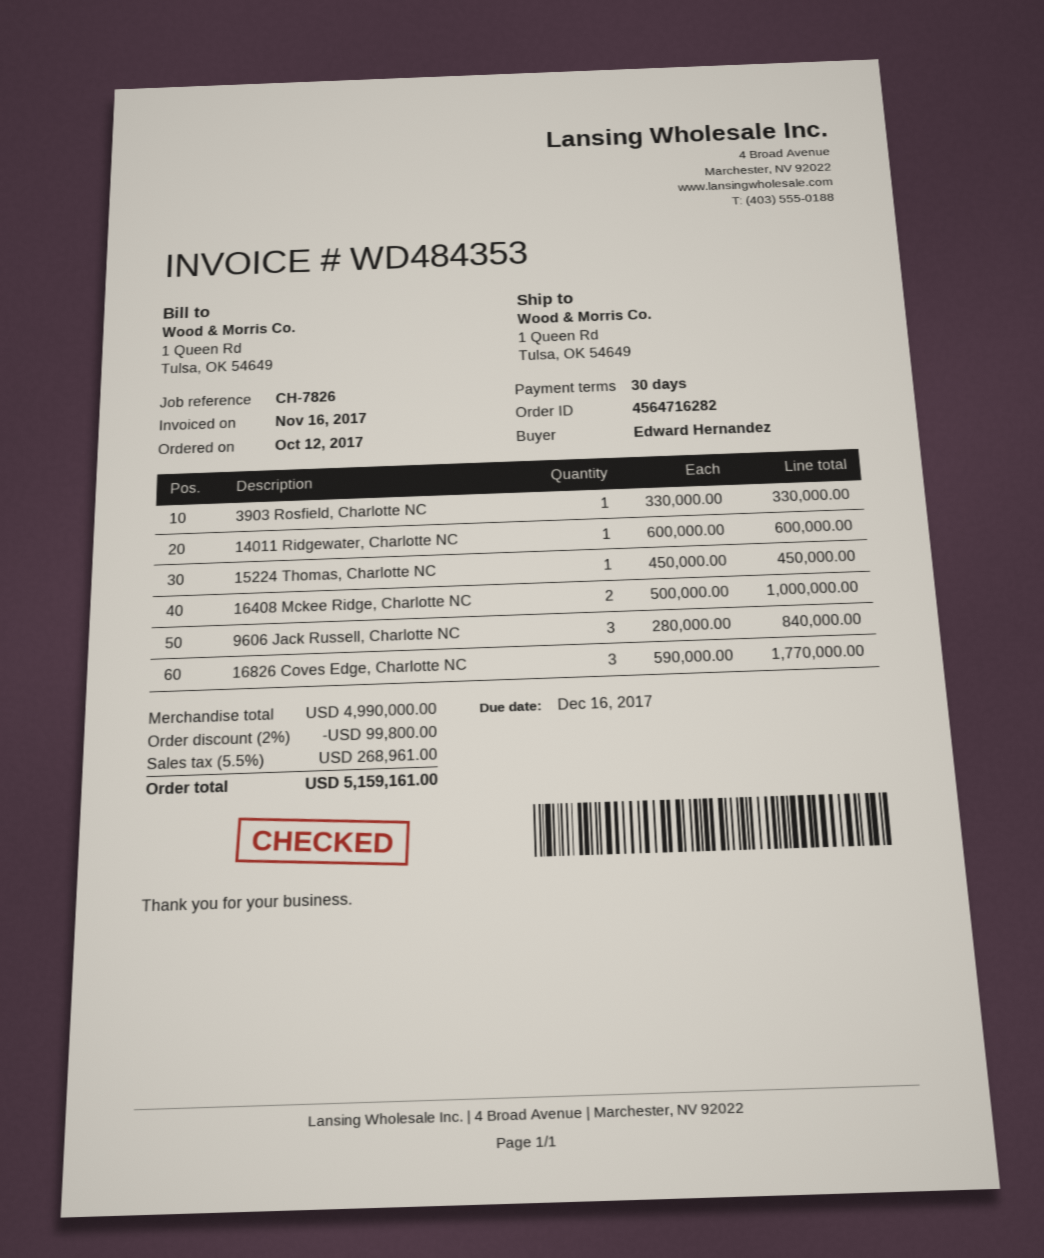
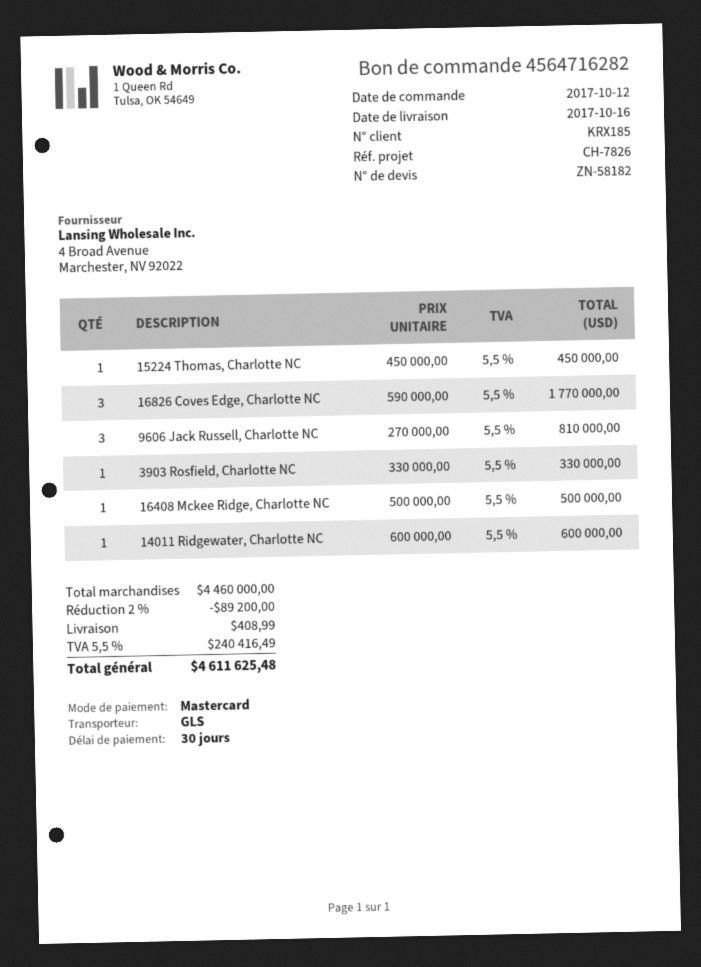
16408 Mckee Ridge, Charlotte NC: 2 x 500000.00 = 1000000.00 -> 1 x 500000.00 = 500000.00
9606 Jack Russell, Charlotte NC: 3 x 280000.00 = 840000.00 -> 3 x 270000.00 = 810000.00
subtotal: 4990000.00 -> 4460000.00
discount: 2% = 99800.00 -> 2% = 89200.00
shipping: none -> 408.99
tax: 5.5% = 268961.00 -> 5.5% = 240416.49
total: 5159161.00 -> 4611625.48

